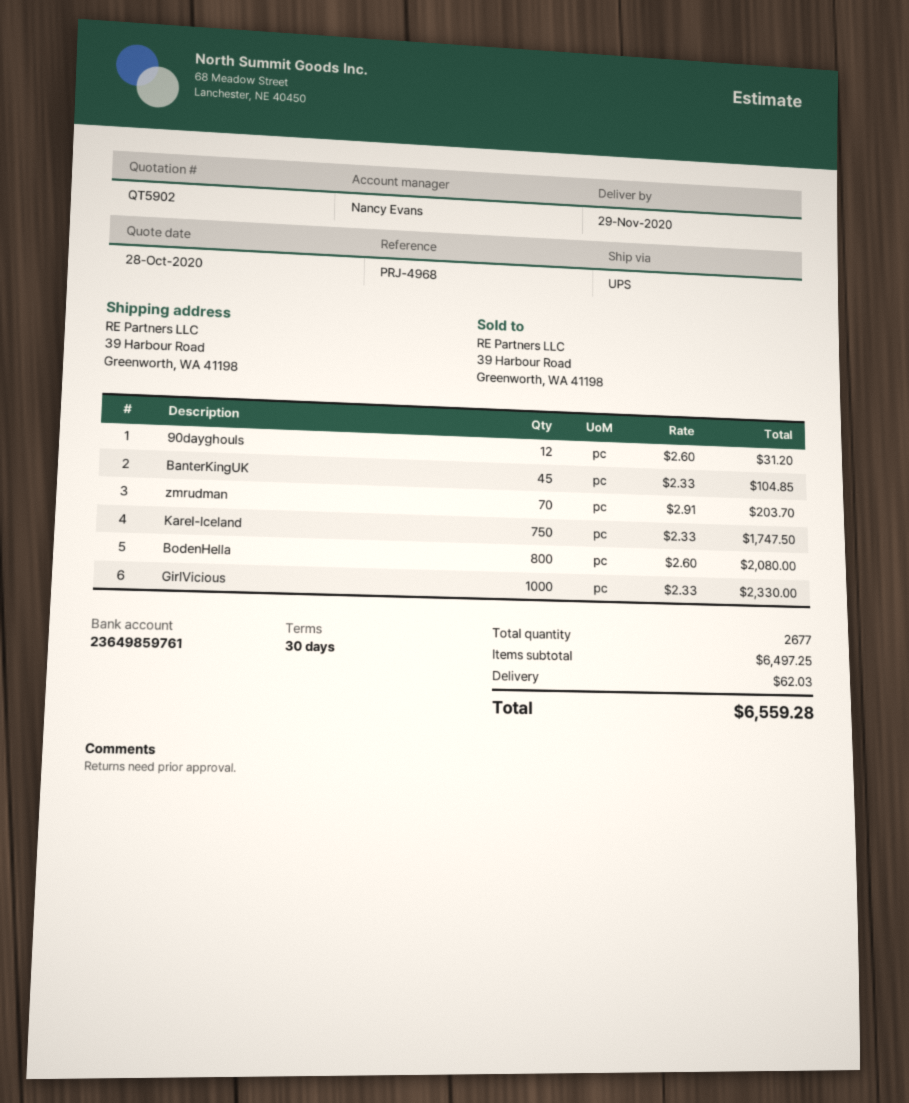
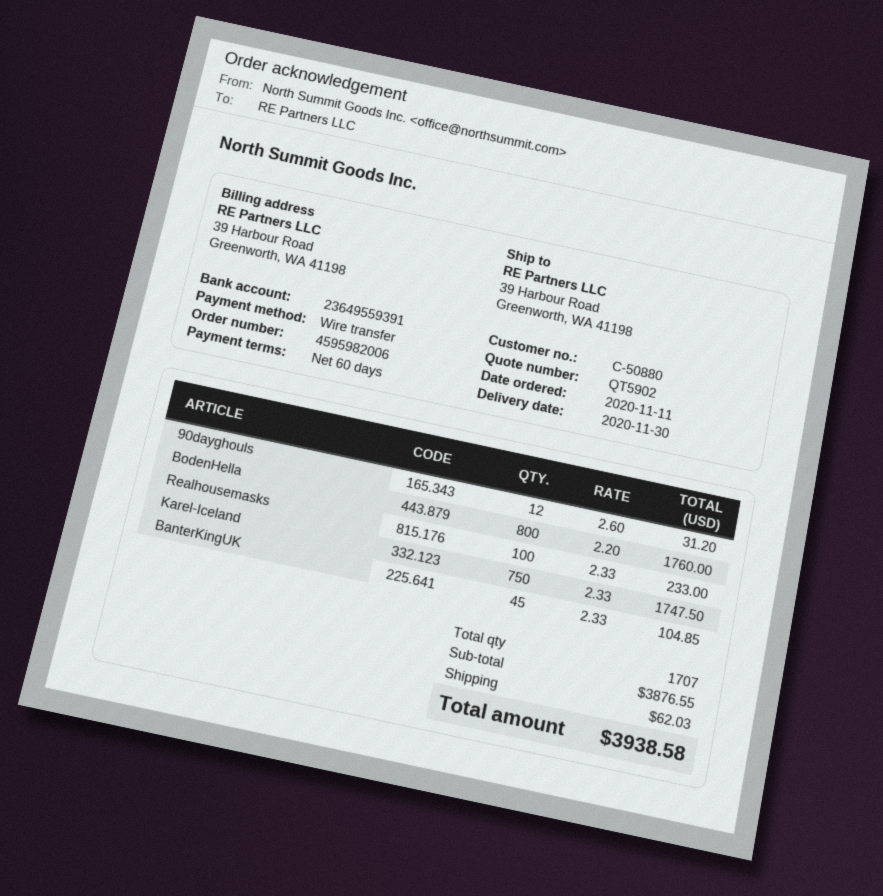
delivery date: 2020-11-29 -> 2020-11-30
payment terms: 30 days -> 60 days
bank account: 23649859761 -> 23649559391
zmrudman: 70 x 2.91 = 203.70 -> none
BodenHella: 800 x 2.60 = 2080.00 -> 800 x 2.20 = 1760.00
GirlVicious: 1000 x 2.33 = 2330.00 -> none
Realhousemasks: none -> 100 x 2.33 = 233.00
total quantity: 2677 -> 1707
subtotal: 6497.25 -> 3876.55
total: 6559.28 -> 3938.58

